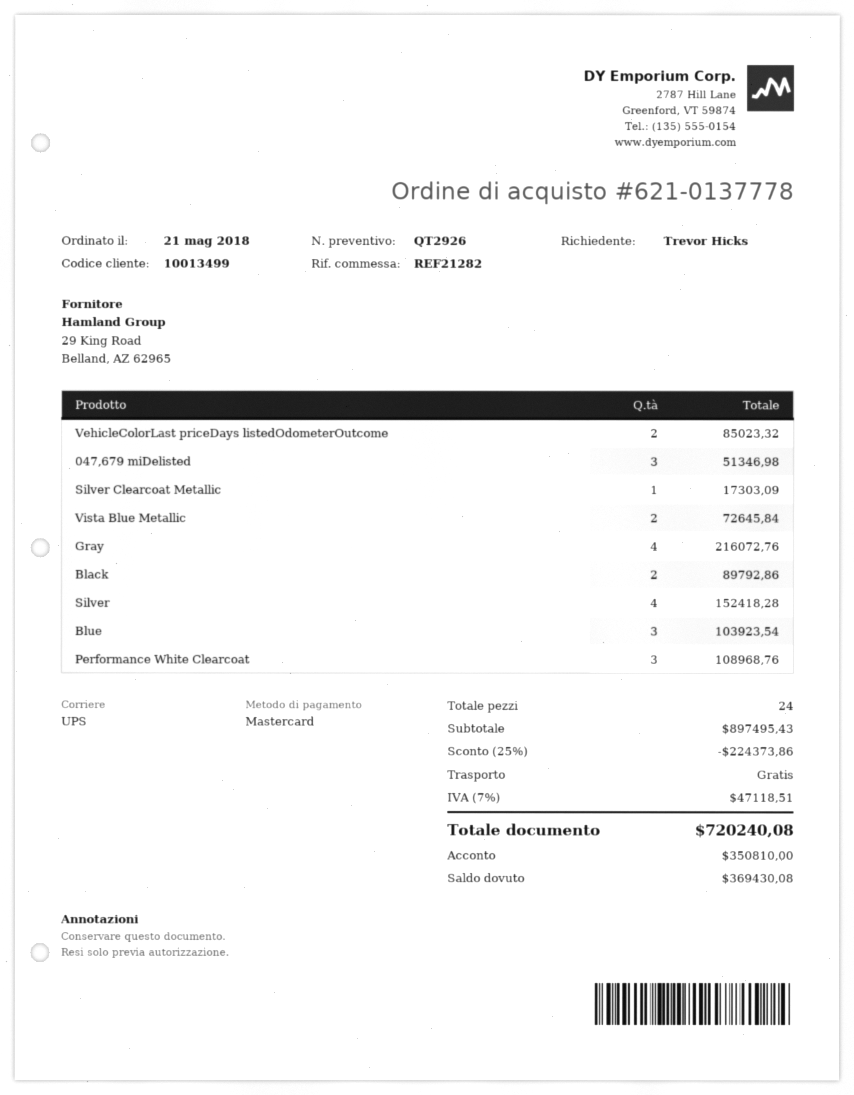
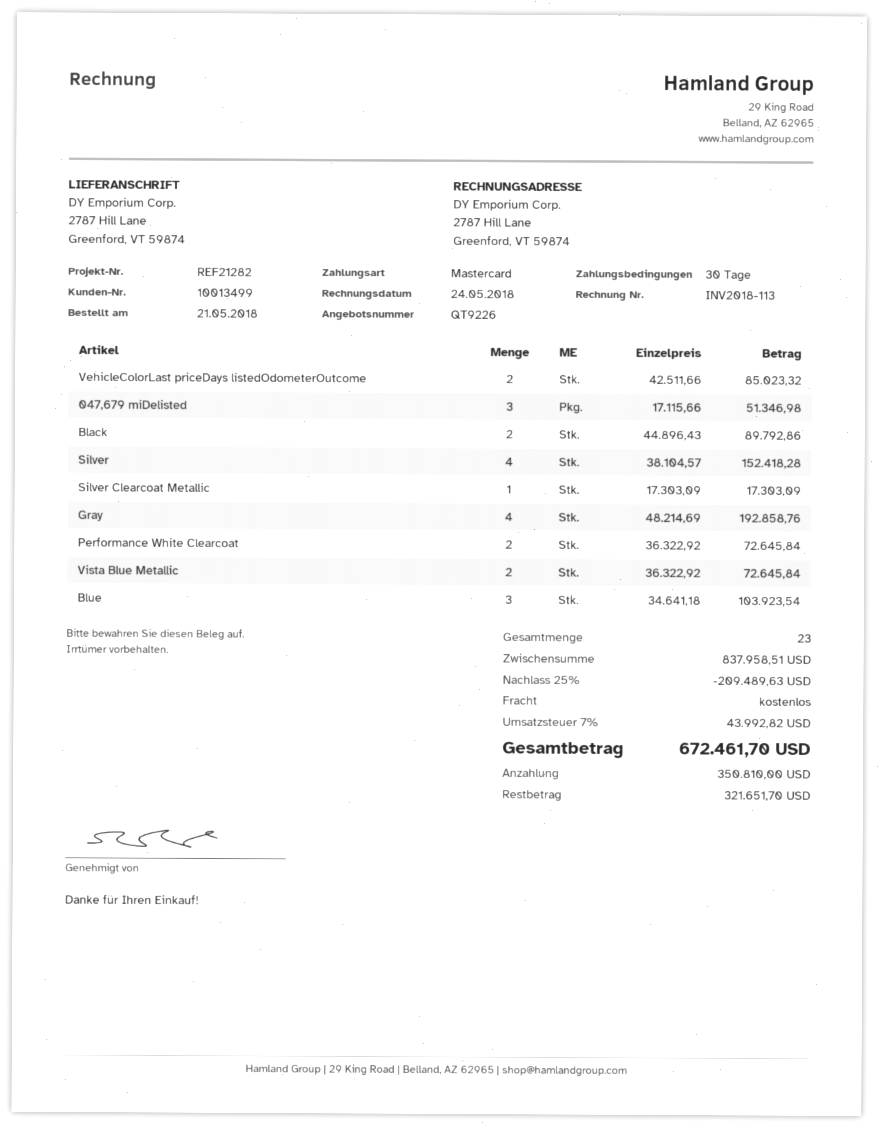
quote number: QT2926 -> QT9226
Gray: 4 for 216072.76 -> 4 for 192858.76
Performance White Clearcoat: 3 for 108968.76 -> 2 for 72645.84
total quantity: 24 -> 23
subtotal: 897495.43 -> 837958.51
discount: 25% = 224373.86 -> 25% = 209489.63
tax: 7% = 47118.51 -> 7% = 43992.82
total: 720240.08 -> 672461.70
balance: 369430.08 -> 321651.70

